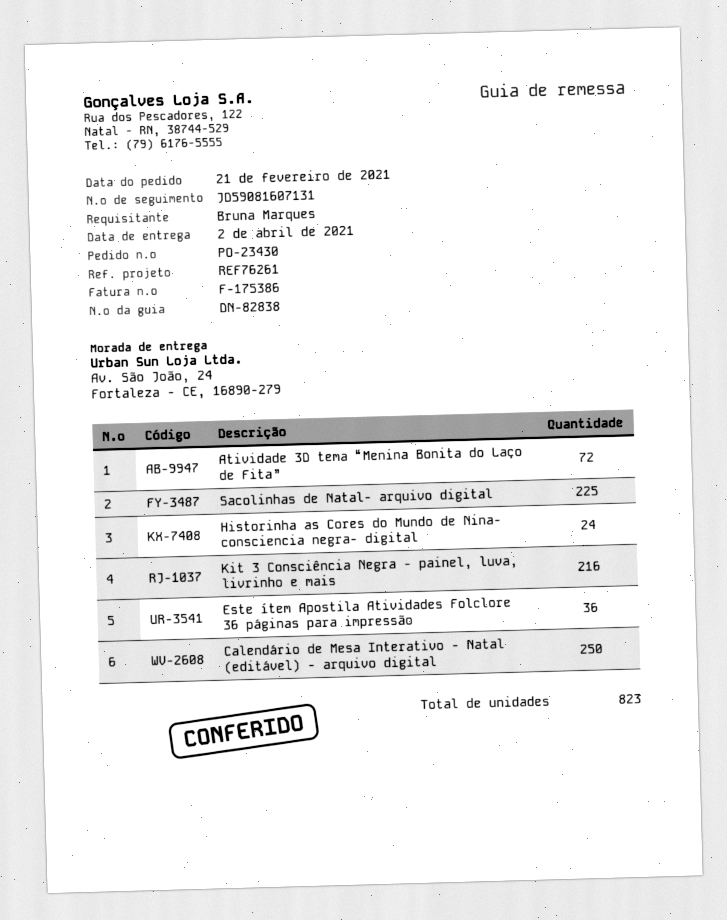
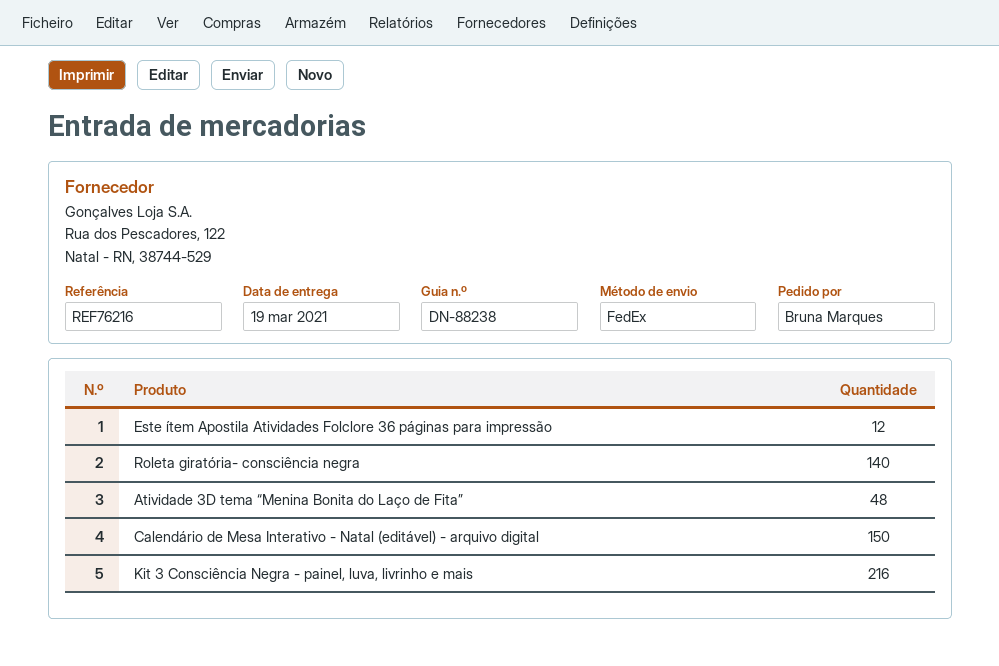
delivery note number: DN-82838 -> DN-88238
delivery date: 2021-04-02 -> 2021-03-19
reference: REF76261 -> REF76216
Atividade 3D tema “Menina Bonita do Laço de Fita”: 72 -> 48
Sacolinhas de Natal- arquivo digital: 225 -> none
Historinha as Cores do Mundo de Nina- consciencia negra- digital: 24 -> none
Este ítem Apostila Atividades Folclore 36 páginas para impressão: 36 -> 12
Calendário de Mesa Interativo - Natal (editável) - arquivo digital: 250 -> 150
Roleta giratória- consciência negra: none -> 140

